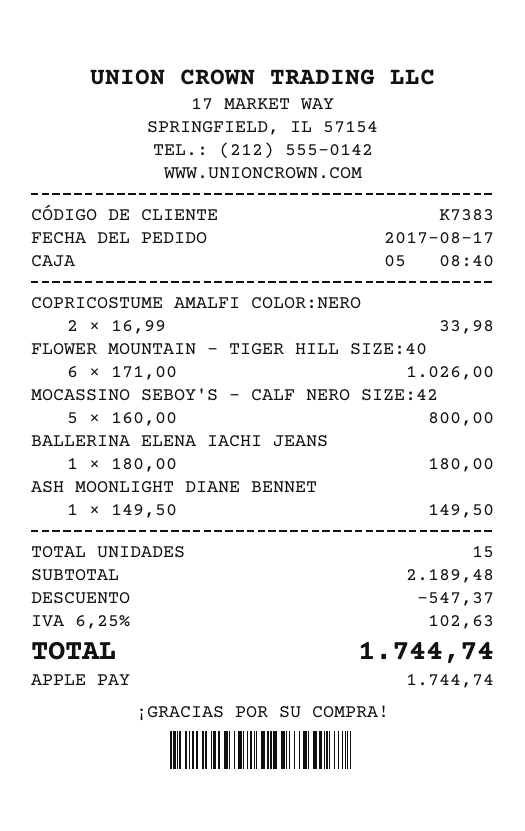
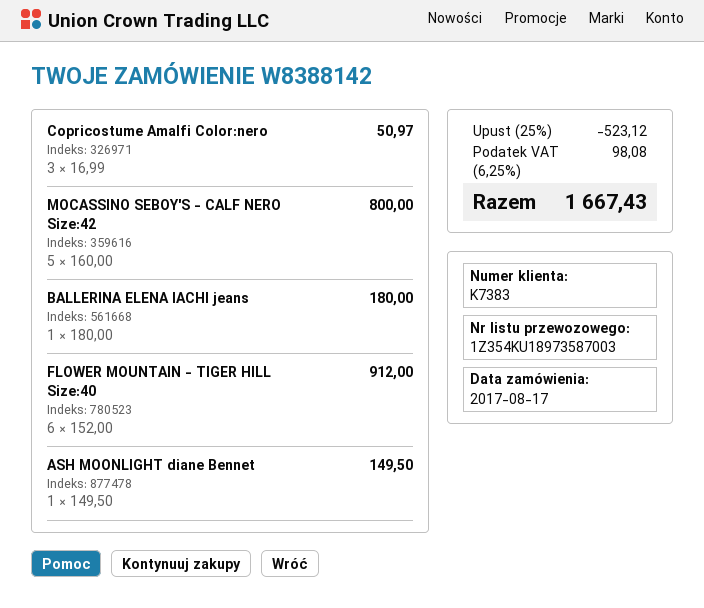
COPRICOSTUME AMALFI COLOR:NERO: 2 x 16.99 = 33.98 -> 3 x 16.99 = 50.97
FLOWER MOUNTAIN - TIGER HILL SIZE:40: 6 x 171.00 = 1026.00 -> 6 x 152.00 = 912.00
discount: 547.37 -> 523.12
tax: 6.25% = 102.63 -> 6.25% = 98.08
total: 1744.74 -> 1667.43

